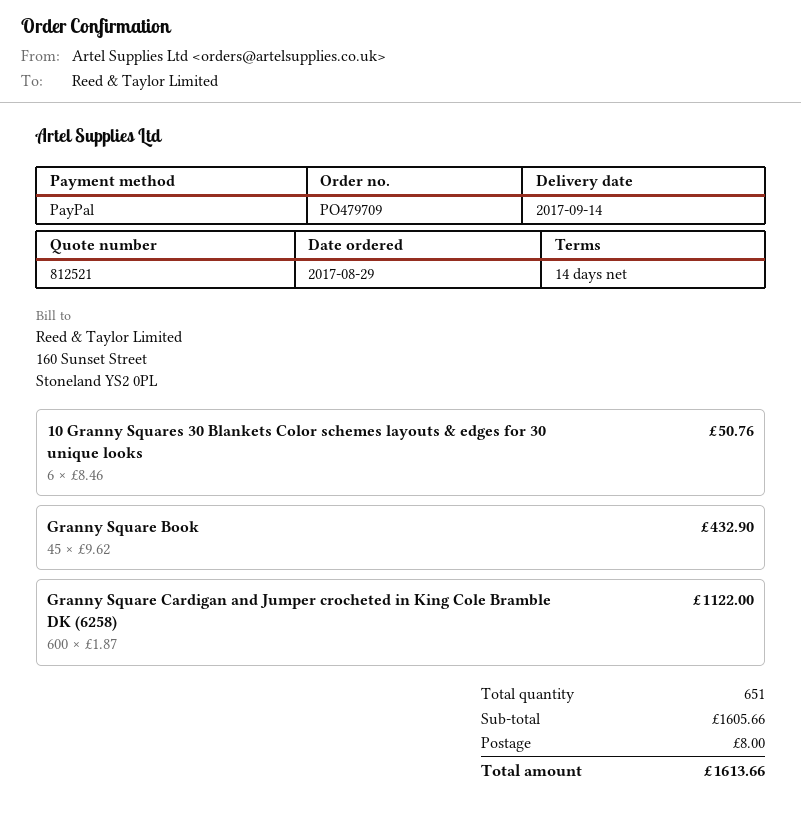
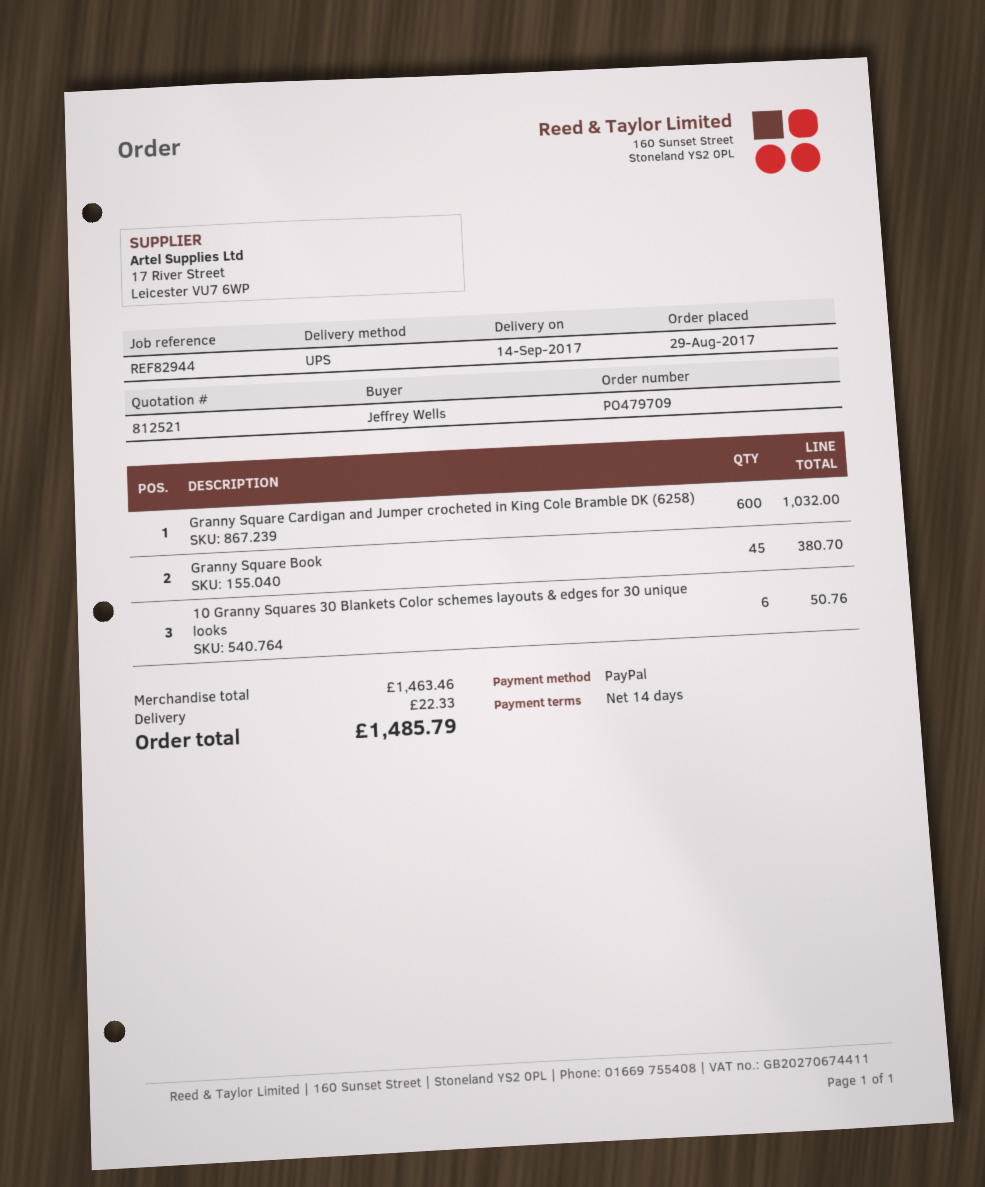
Granny Square Book: 45 for 432.90 -> 45 for 380.70
Granny Square Cardigan and Jumper crocheted in King Cole Bramble DK (6258): 600 for 1122.00 -> 600 for 1032.00
subtotal: 1605.66 -> 1463.46
shipping: 8.00 -> 22.33
total: 1613.66 -> 1485.79

